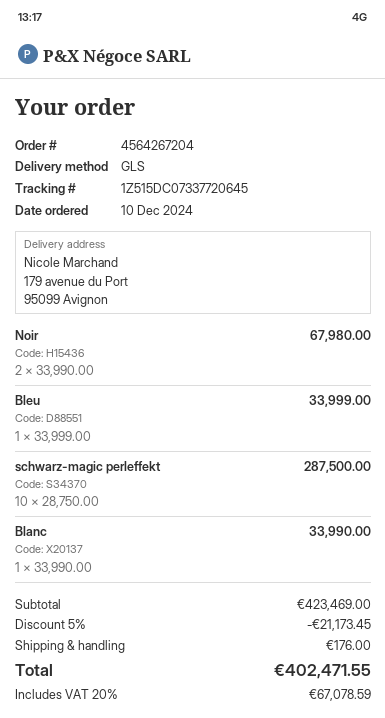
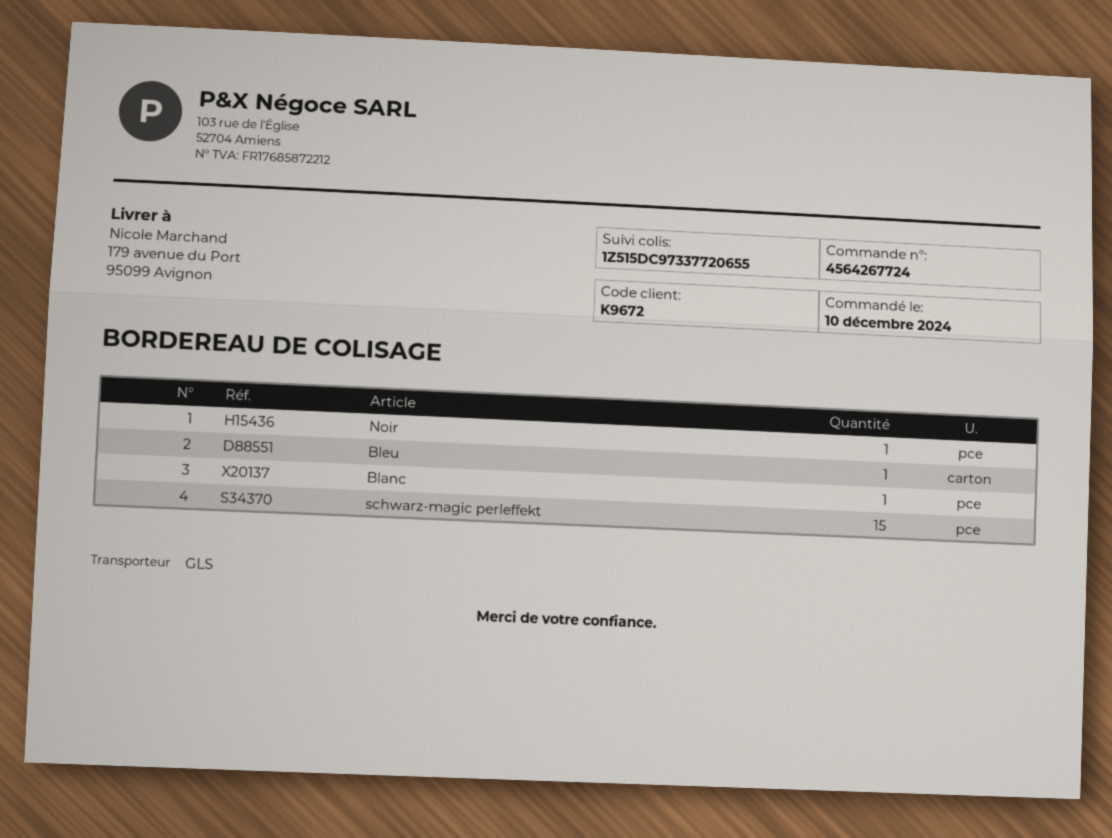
order number: 4564267204 -> 4564267724
tracking number: 1Z515DC07337720645 -> 1Z515DC97337720655
Noir: 2 -> 1
schwarz-magic perleffekt: 10 -> 15

